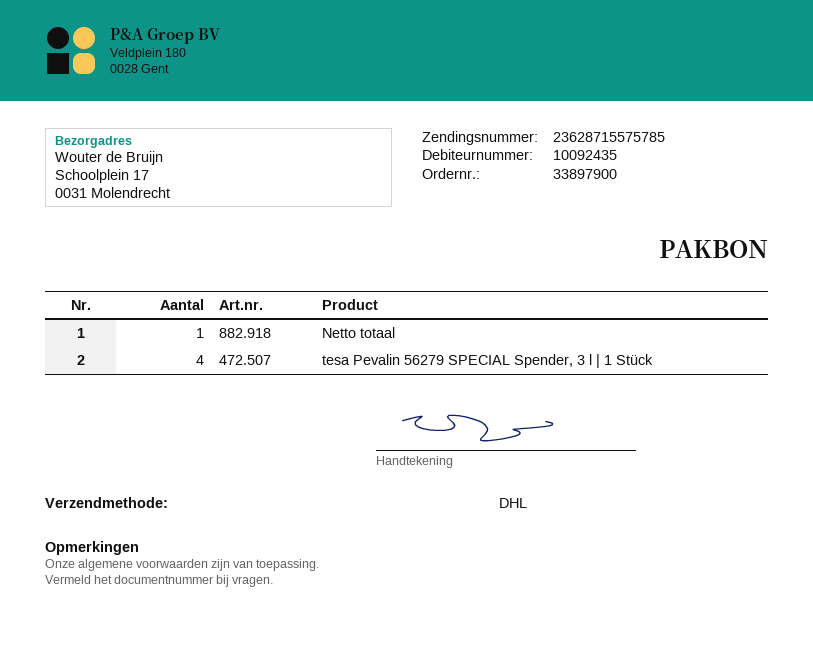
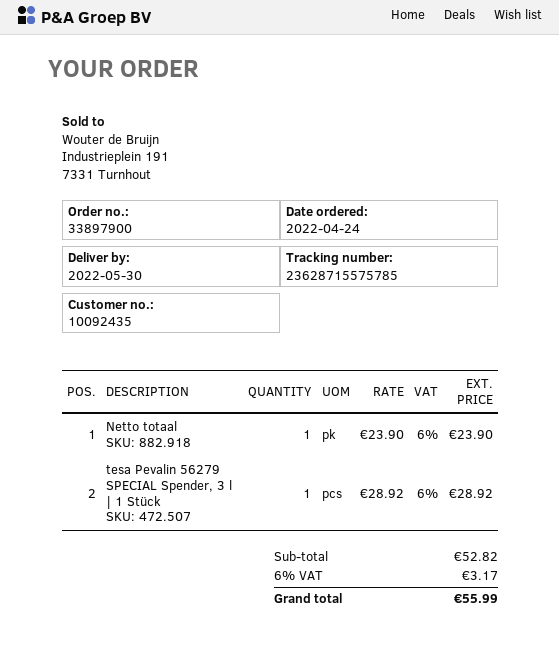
tesa Pevalin 56279 SPECIAL Spender, 3 l | 1 Stück: 4 -> 1

